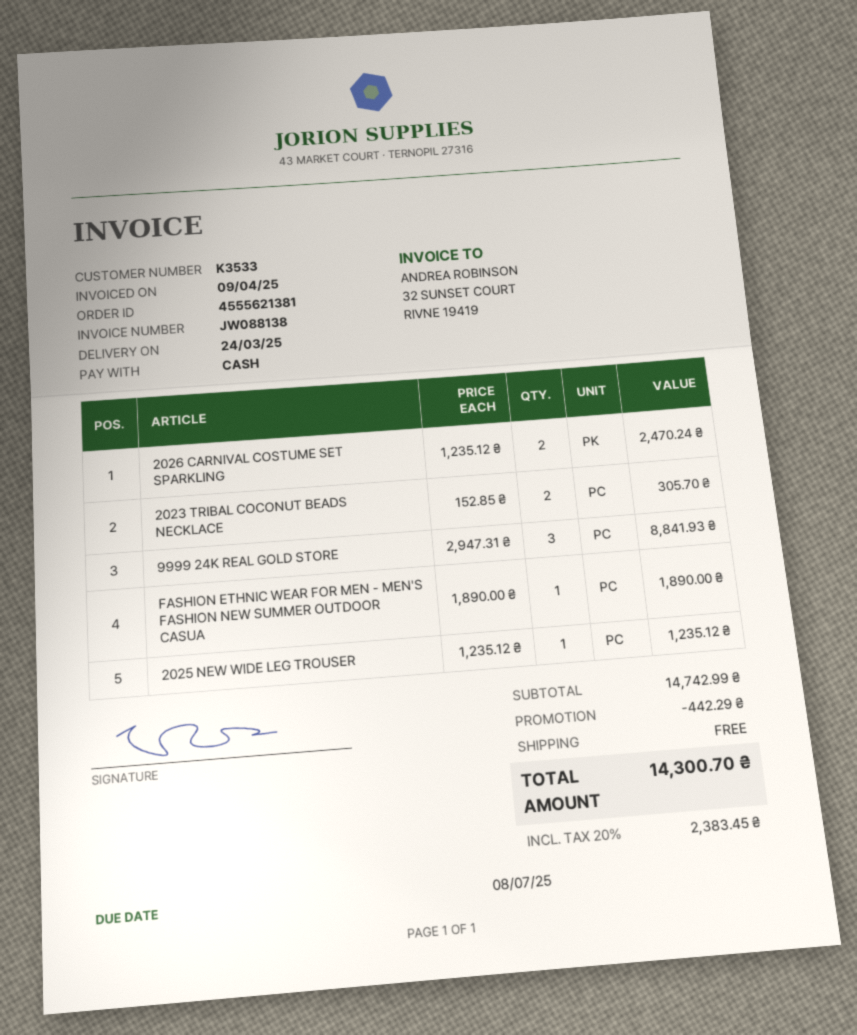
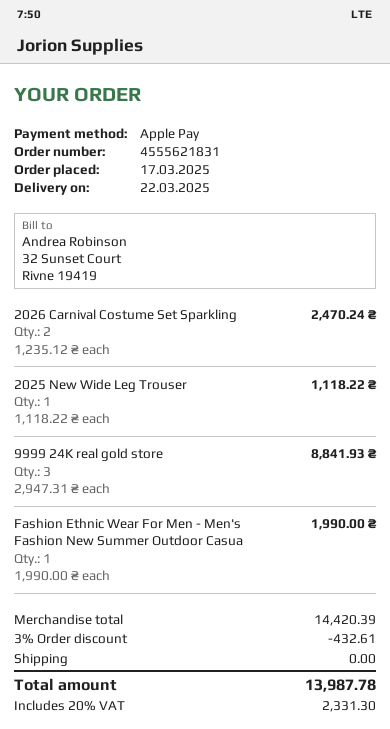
order number: 4555621381 -> 4555621831
delivery date: 2025-03-24 -> 2025-03-22
payment method: cash -> Apple Pay
2023 TRIBAL COCONUT BEADS NECKLACE: 2 x 152.85 = 305.70 -> none
FASHION ETHNIC WEAR FOR MEN - MEN'S FASHION NEW SUMMER OUTDOOR CASUA: 1 x 1890.00 = 1890.00 -> 1 x 1990.00 = 1990.00
2025 NEW WIDE LEG TROUSER: 1 x 1235.12 = 1235.12 -> 1 x 1118.22 = 1118.22
subtotal: 14742.99 -> 14420.39
discount: 442.29 -> 432.61
tax: 20% = 2383.45 -> 20% = 2331.30
total: 14300.70 -> 13987.78

